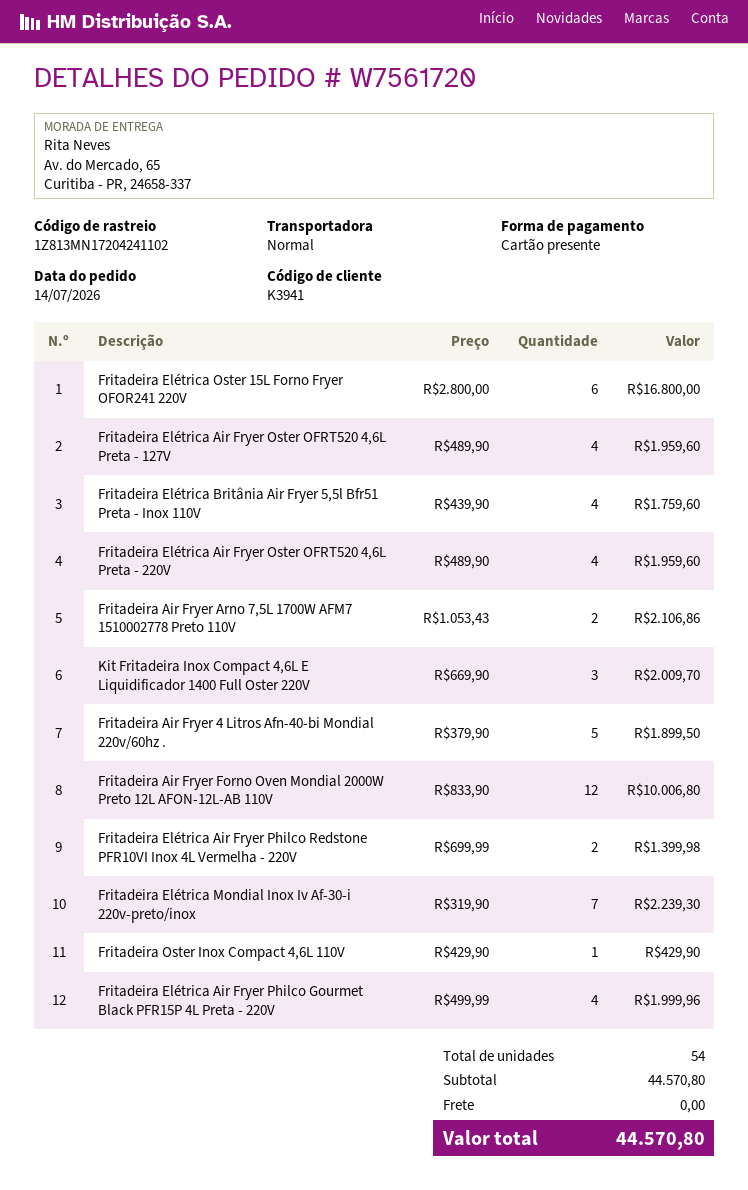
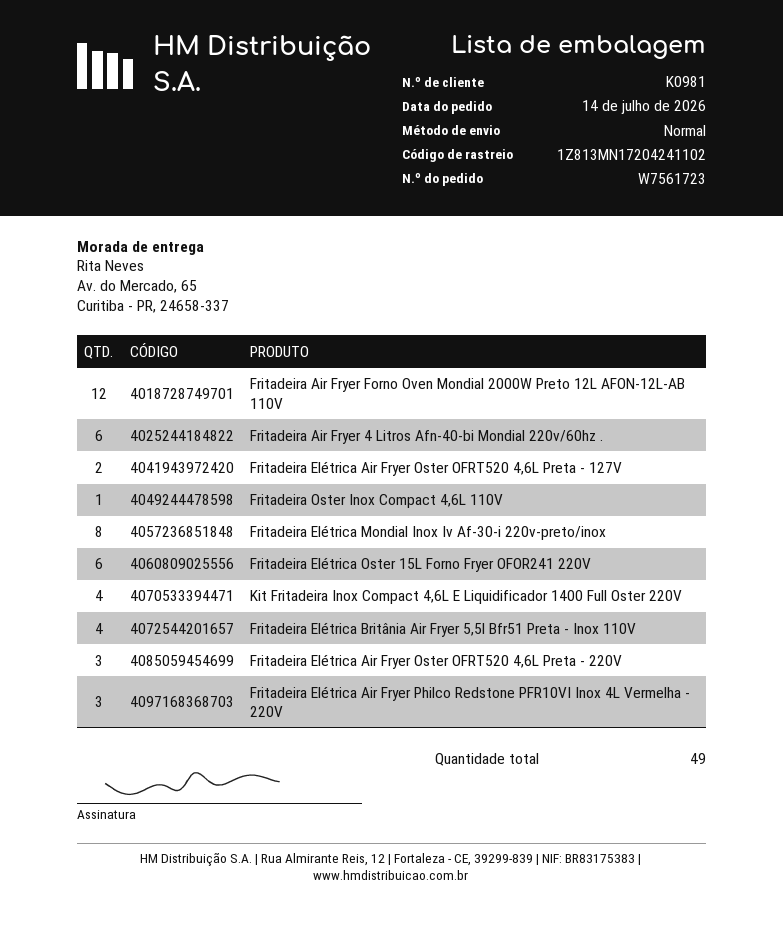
order number: W7561720 -> W7561723
customer number: K3941 -> K0981
Fritadeira Elétrica Air Fryer Oster OFRT520 4,6L Preta - 127V: 4 -> 2
Fritadeira Elétrica Air Fryer Oster OFRT520 4,6L Preta - 220V: 4 -> 3
Fritadeira Air Fryer Arno 7,5L 1700W AFM7 1510002778 Preto 110V: 2 -> none
Kit Fritadeira Inox Compact 4,6L E Liquidificador 1400 Full Oster 220V: 3 -> 4
Fritadeira Air Fryer 4 Litros Afn-40-bi Mondial 220v/60hz .: 5 -> 6
Fritadeira Elétrica Air Fryer Philco Redstone PFR10VI Inox 4L Vermelha - 220V: 2 -> 3
Fritadeira Elétrica Mondial Inox Iv Af-30-i 220v-preto/inox: 7 -> 8
Fritadeira Elétrica Air Fryer Philco Gourmet Black PFR15P 4L Preta - 220V: 4 -> none
total quantity: 54 -> 49

